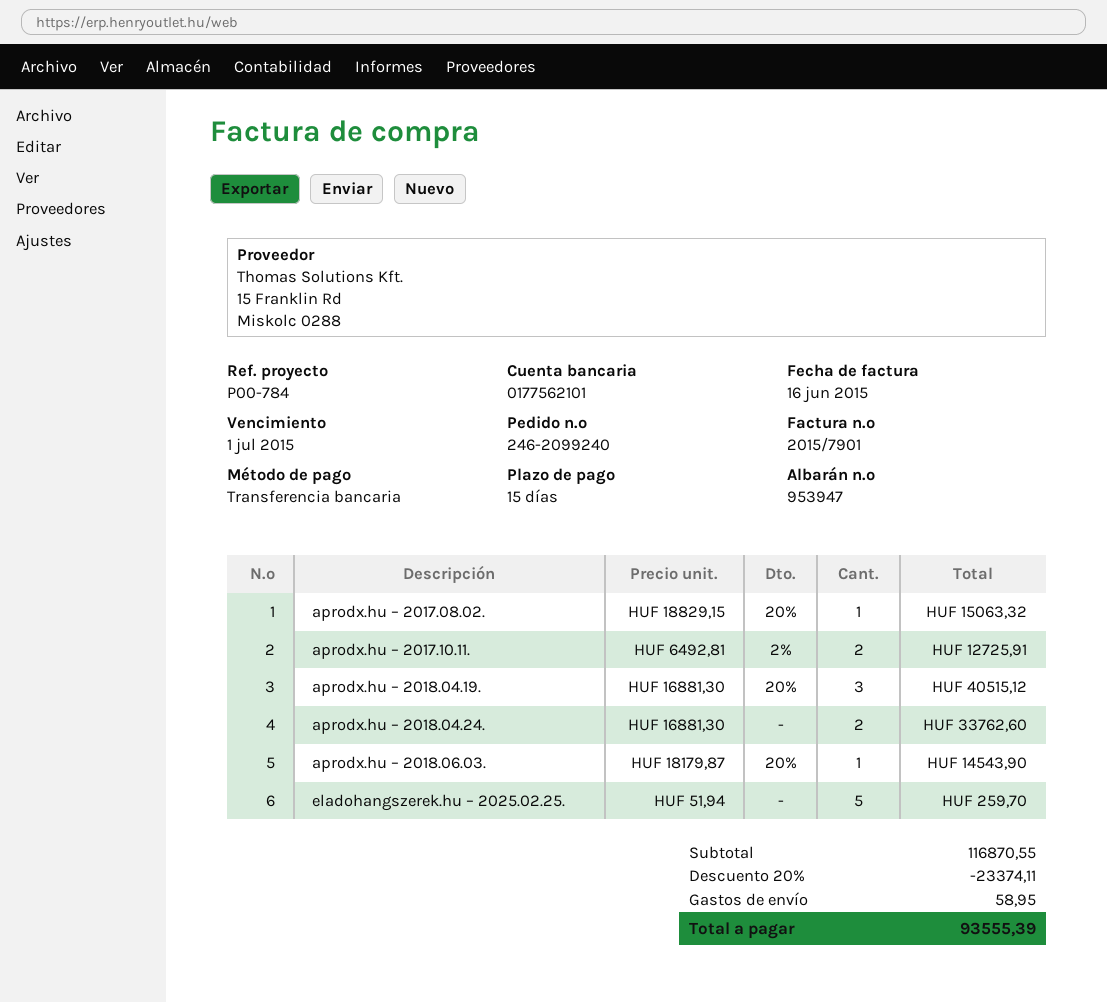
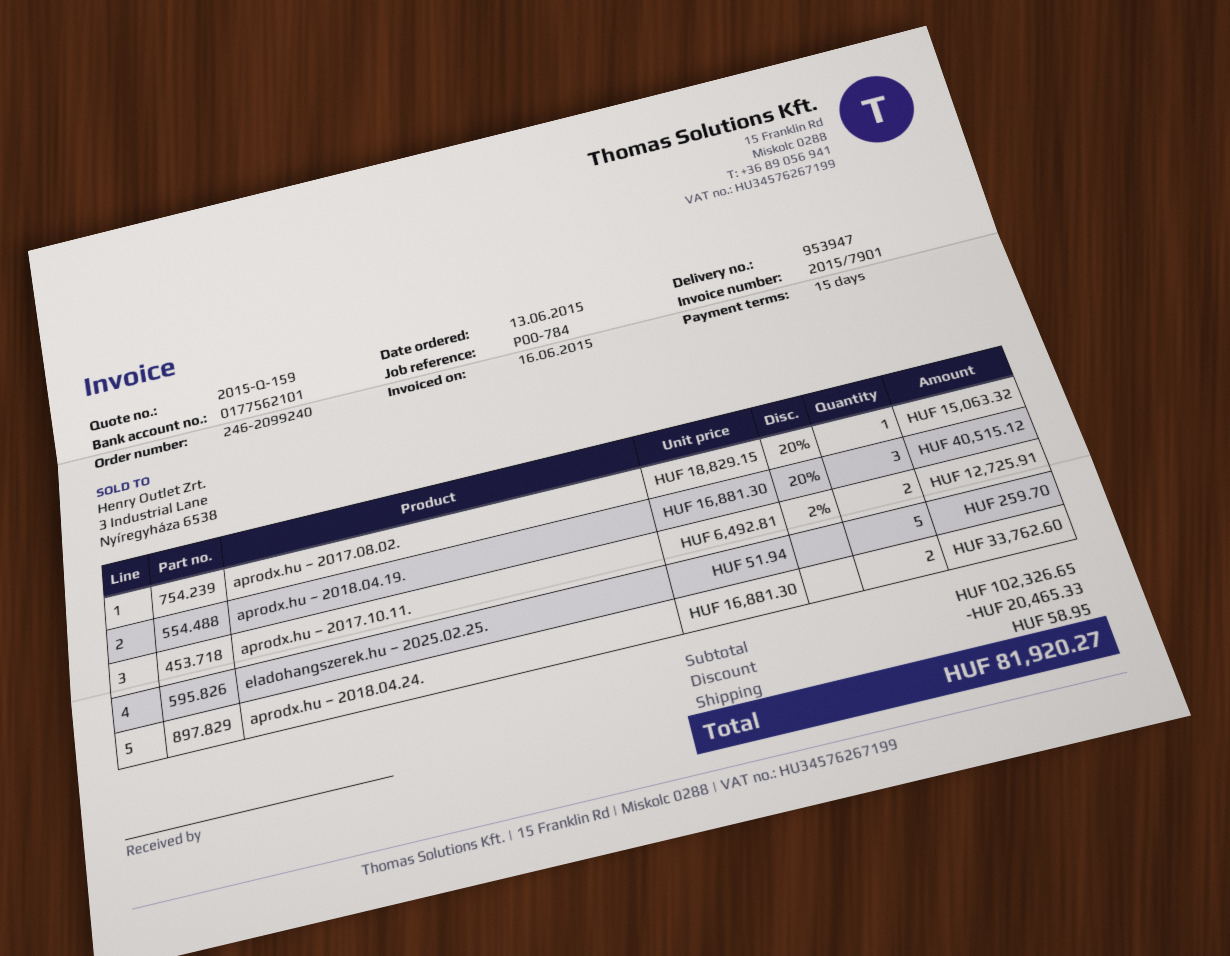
aprodx.hu – 2018.06.03.: 1 x 18179.87 - 20% = 14543.90 -> none
subtotal: 116870.55 -> 102326.65
discount: 23374.11 -> 20465.33
total: 93555.39 -> 81920.27

